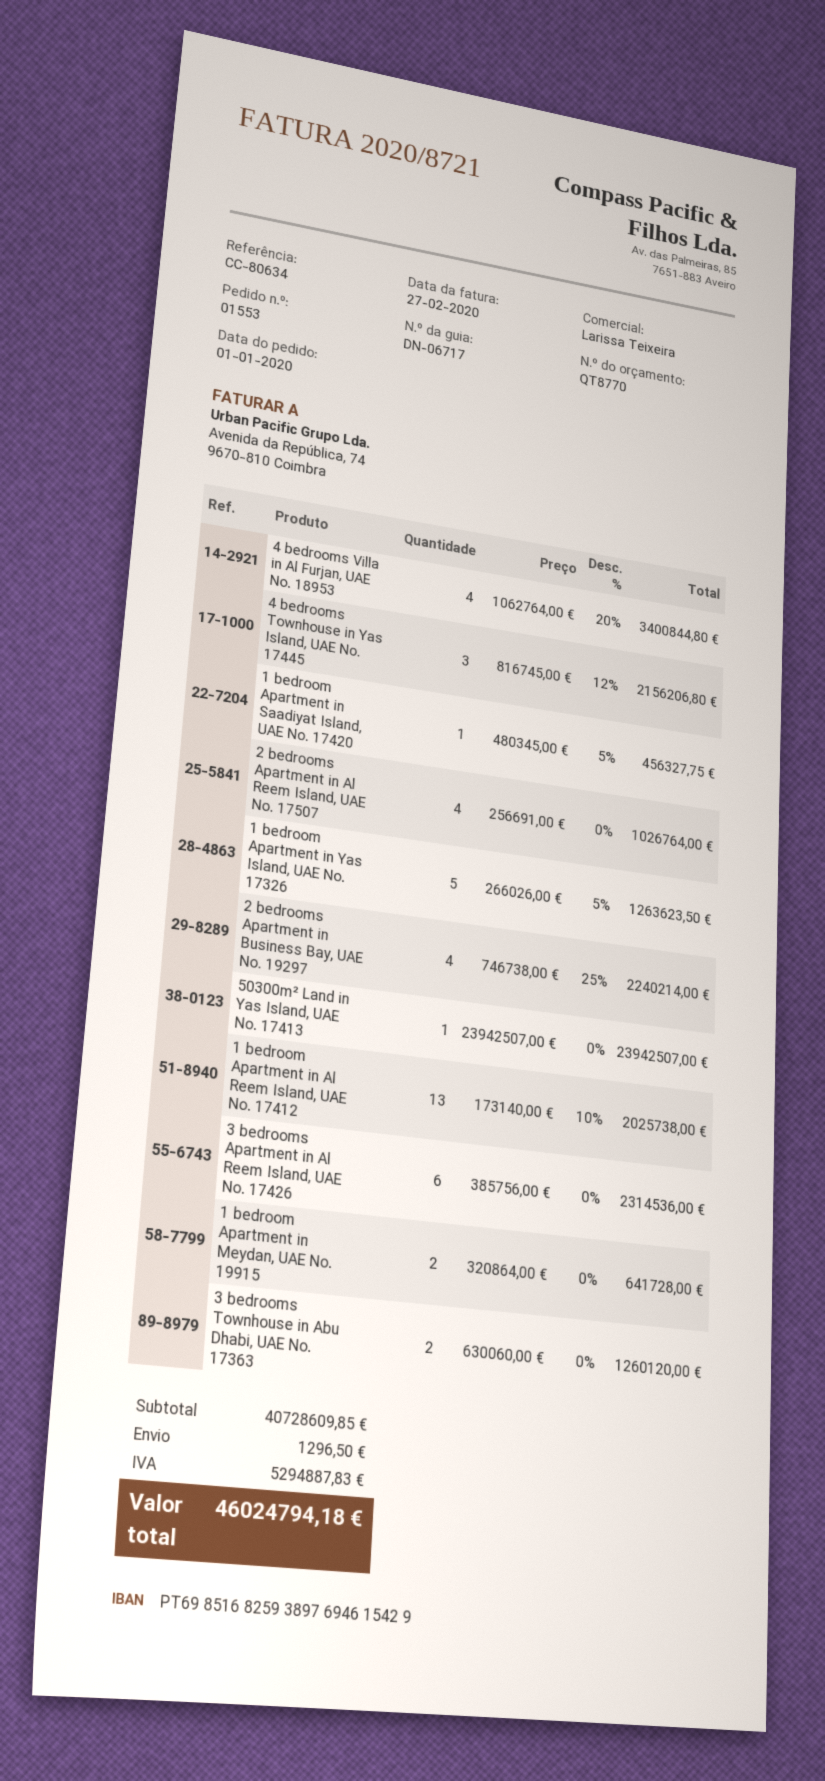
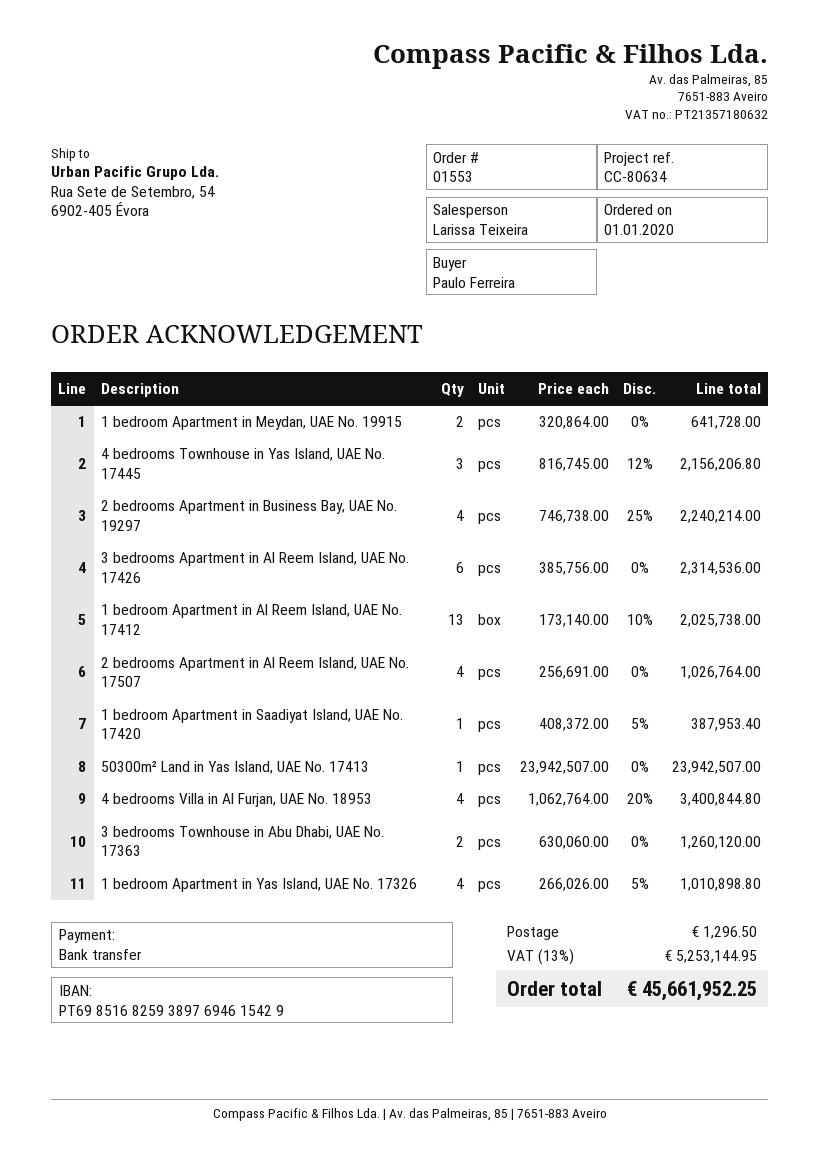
1 bedroom Apartment in Saadiyat Island, UAE No. 17420: 1 x 480345.00 - 5% = 456327.75 -> 1 x 408372.00 - 5% = 387953.40
1 bedroom Apartment in Yas Island, UAE No. 17326: 5 x 266026.00 - 5% = 1263623.50 -> 4 x 266026.00 - 5% = 1010898.80
tax: 5294887.83 -> 5253144.95
total: 46024794.18 -> 45661952.25

